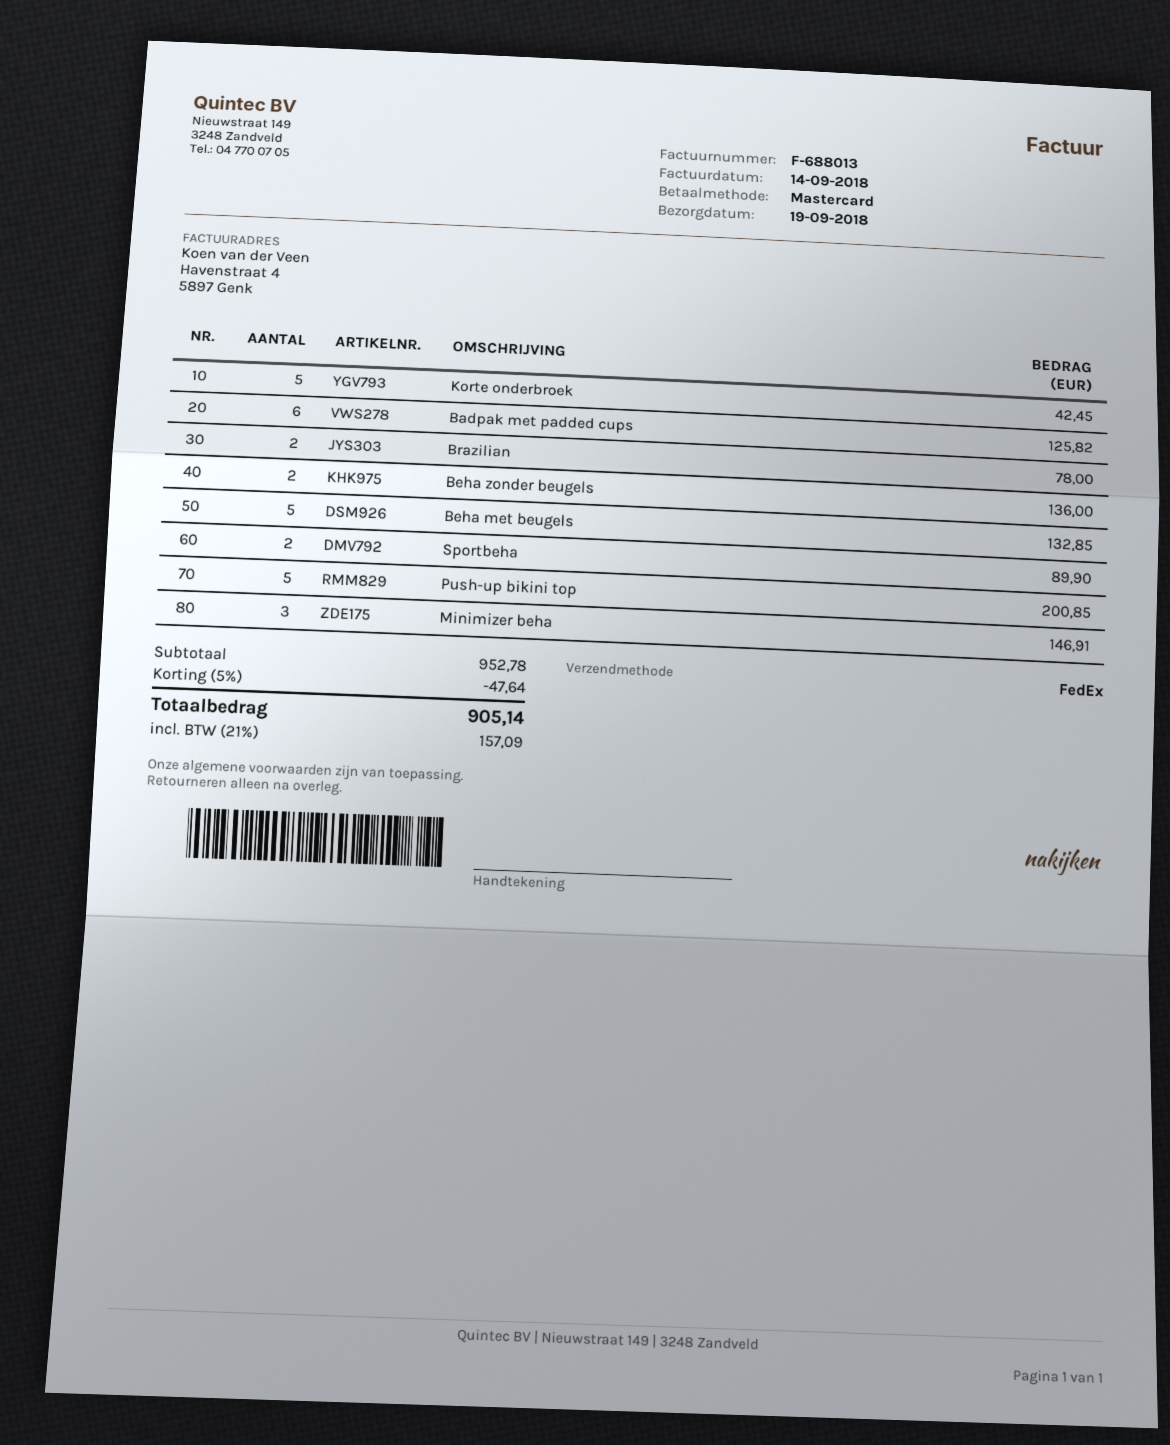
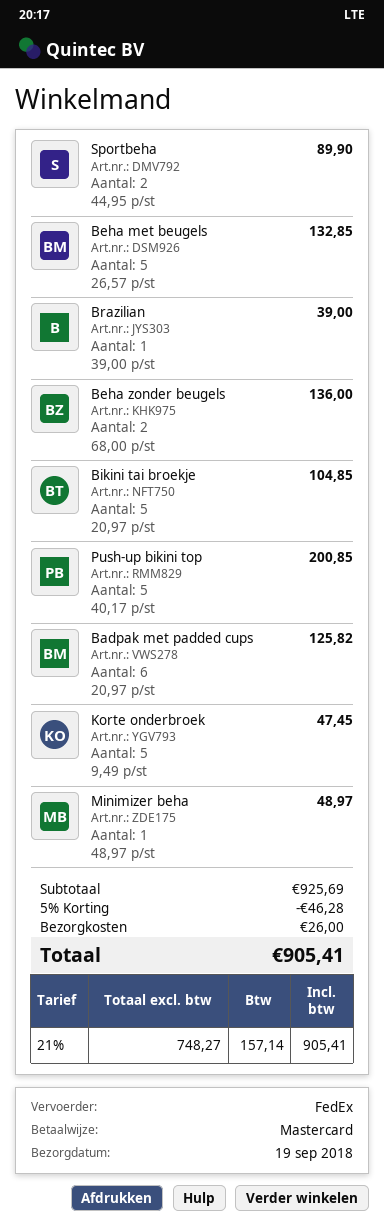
Korte onderbroek: 5 for 42.45 -> 5 for 47.45
Brazilian: 2 for 78.00 -> 1 for 39.00
Minimizer beha: 3 for 146.91 -> 1 for 48.97
Bikini tai broekje: none -> 5 for 104.85
subtotal: 952.78 -> 925.69
discount: 5% = 47.64 -> 5% = 46.28
shipping: none -> 26.00
tax: 21% = 157.09 -> 21% = 157.14
total: 905.14 -> 905.41

